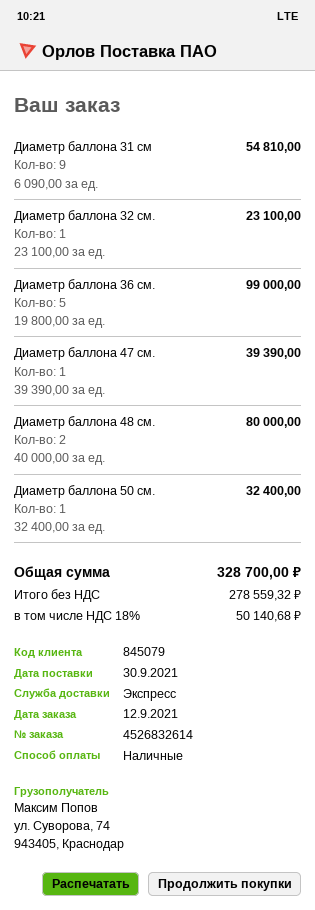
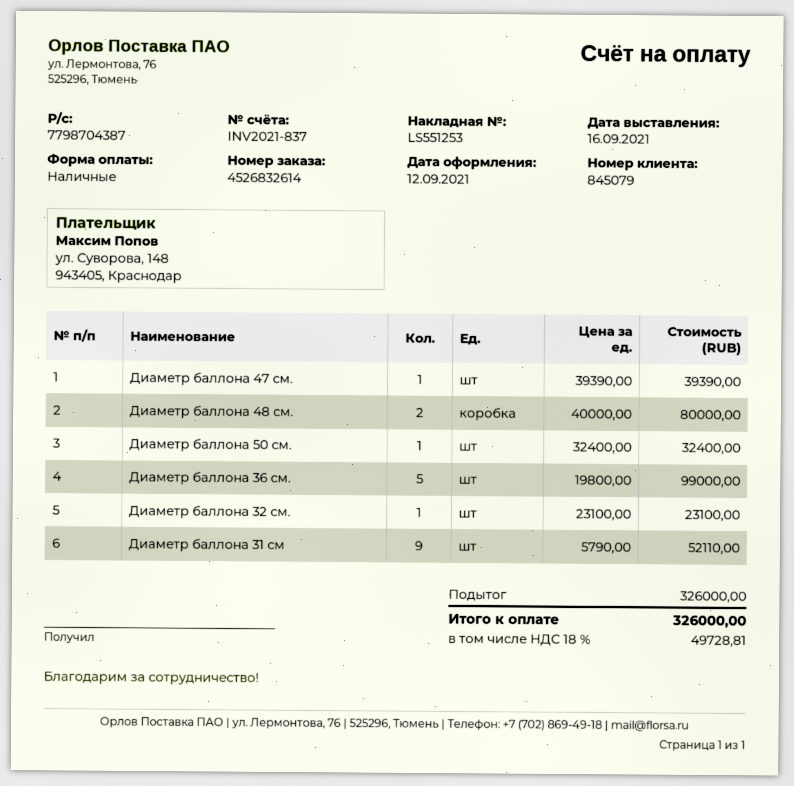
Диаметр баллона 31 см: 9 x 6090.00 = 54810.00 -> 9 x 5790.00 = 52110.00
tax: 18% = 50140.68 -> 18% = 49728.81
total: 328700.00 -> 326000.00

